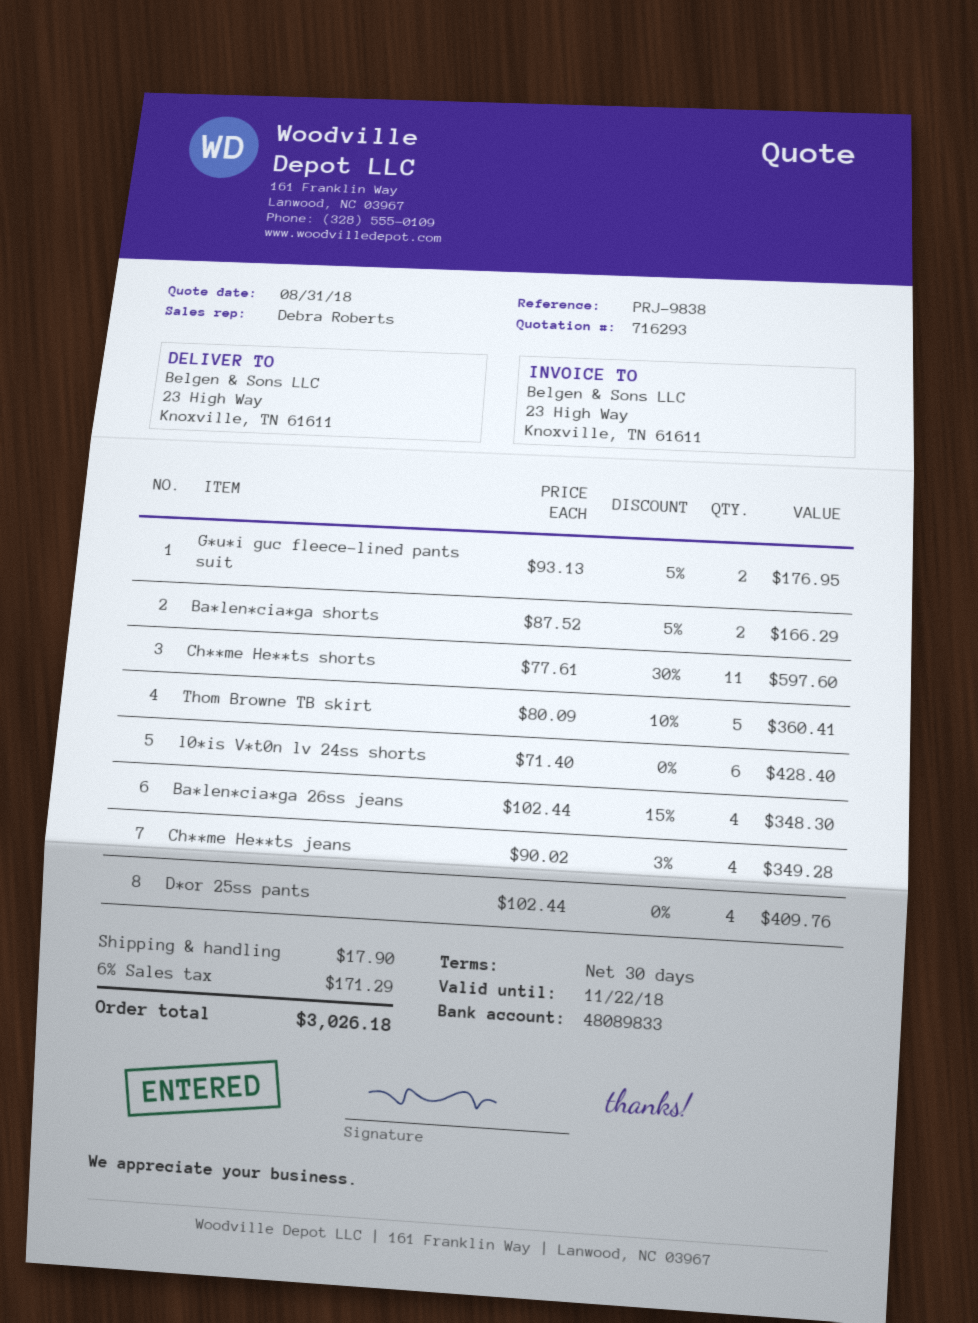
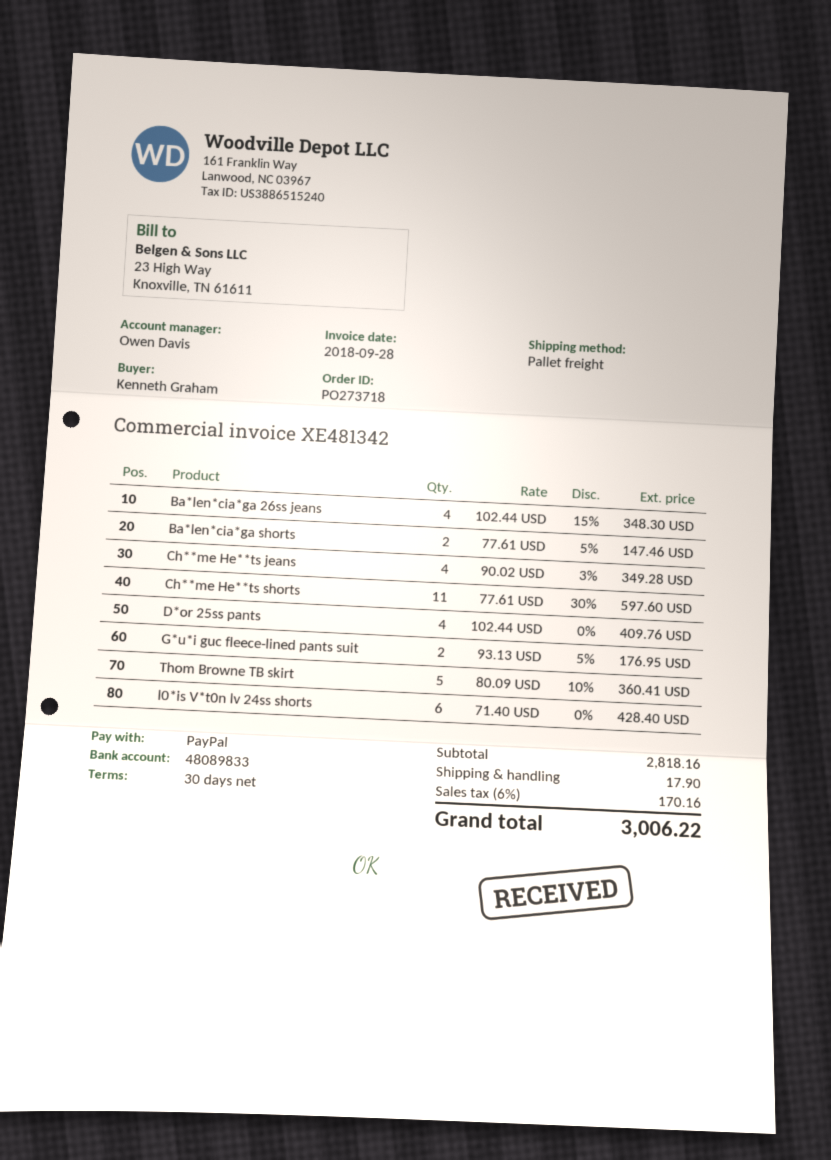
sales rep: Debra Roberts -> Owen Davis
Ba*len*cia*ga shorts: 2 x 87.52 - 5% = 166.29 -> 2 x 77.61 - 5% = 147.46
tax: 6% = 171.29 -> 6% = 170.16
total: 3026.18 -> 3006.22

